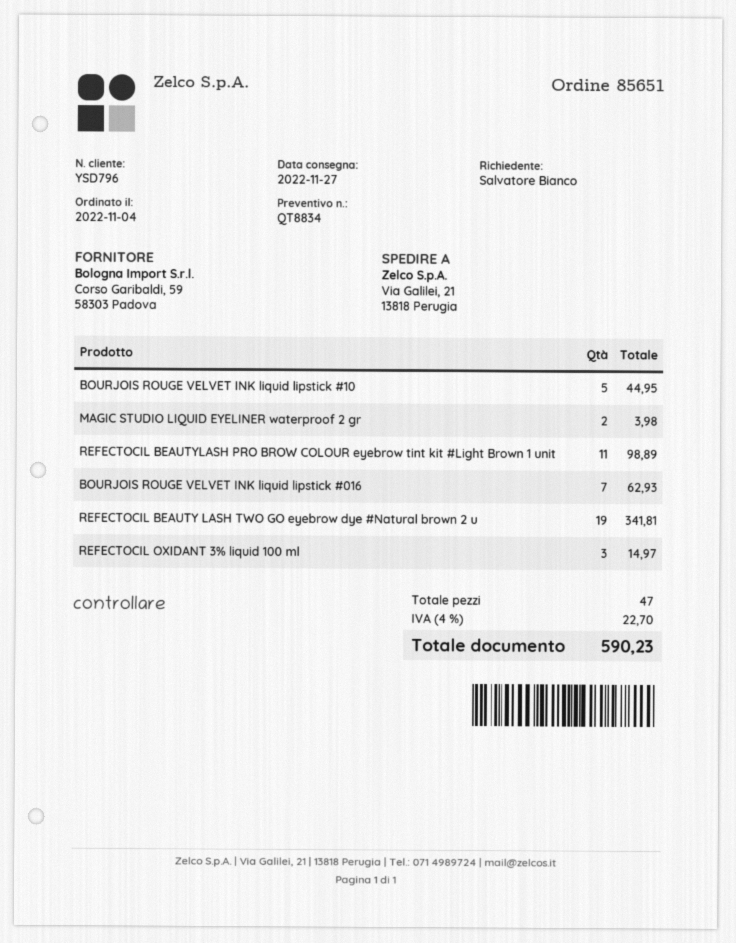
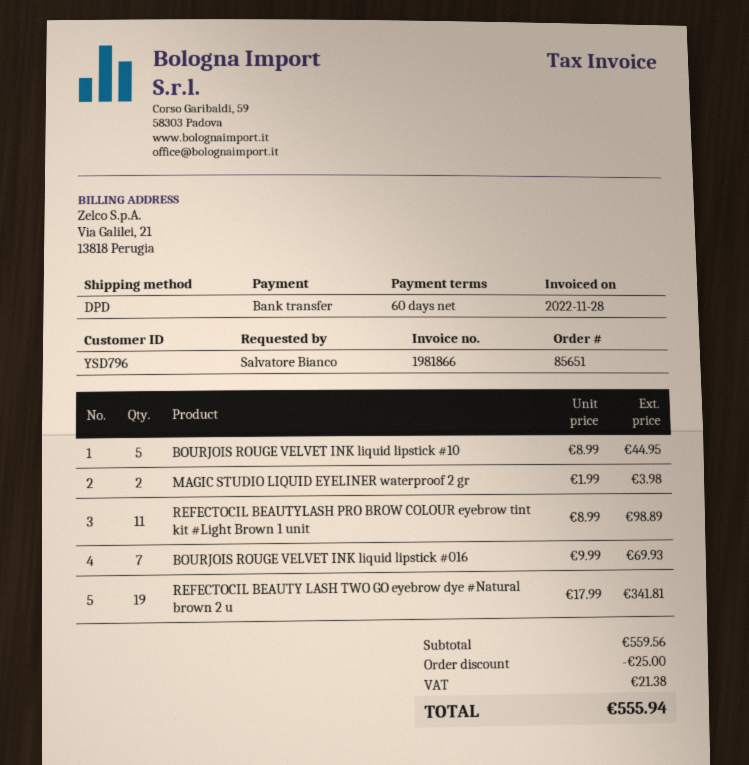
BOURJOIS ROUGE VELVET INK liquid lipstick #016: 7 for 62.93 -> 7 for 69.93
REFECTOCIL OXIDANT 3% liquid 100 ml: 3 for 14.97 -> none
discount: none -> 25.00
tax: 22.70 -> 21.38
total: 590.23 -> 555.94

